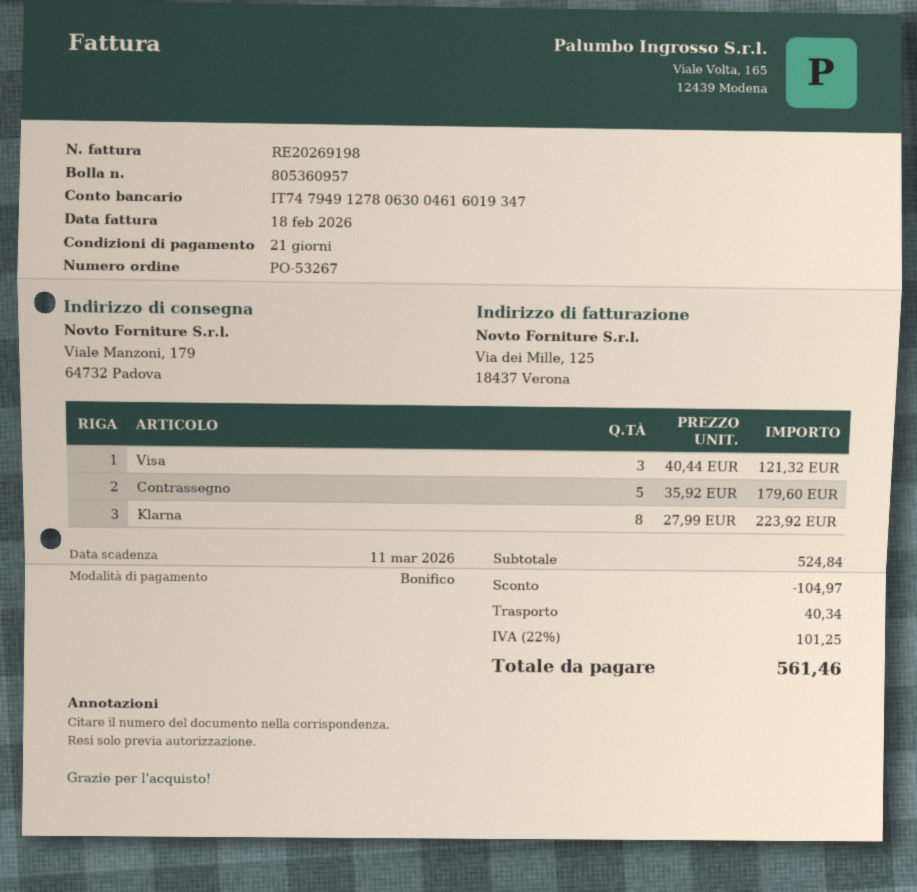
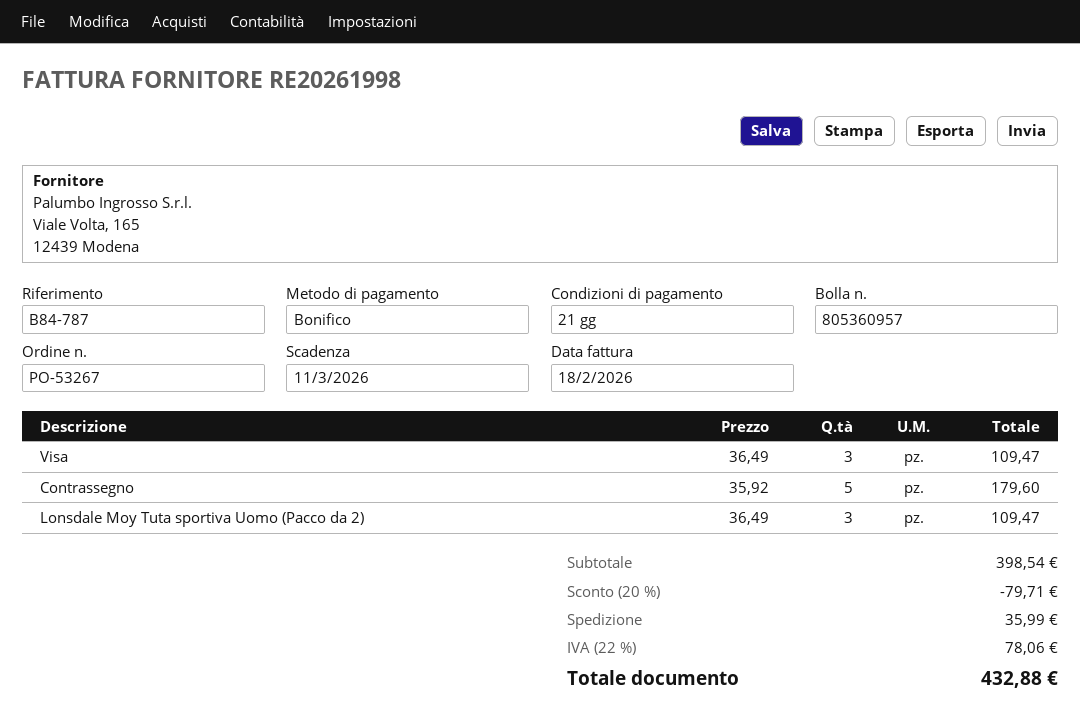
invoice number: RE20269198 -> RE20261998
Visa: 3 x 40.44 = 121.32 -> 3 x 36.49 = 109.47
Klarna: 8 x 27.99 = 223.92 -> none
Lonsdale Moy Tuta sportiva Uomo (Pacco da 2): none -> 3 x 36.49 = 109.47
subtotal: 524.84 -> 398.54
discount: 104.97 -> 79.71
shipping: 40.34 -> 35.99
tax: 22% = 101.25 -> 22% = 78.06
total: 561.46 -> 432.88

